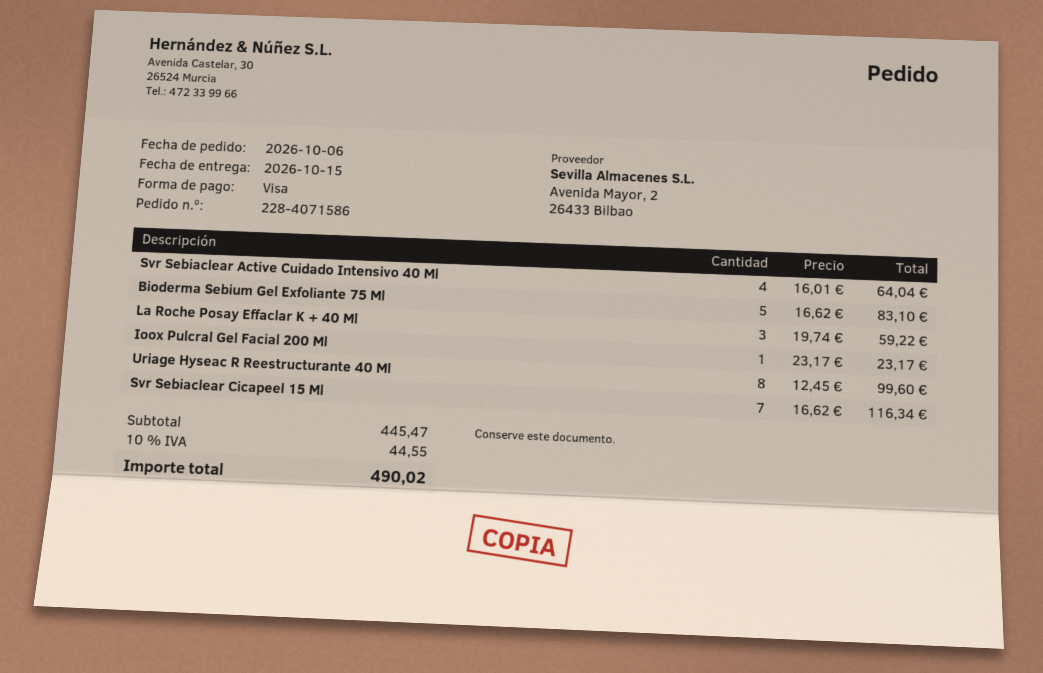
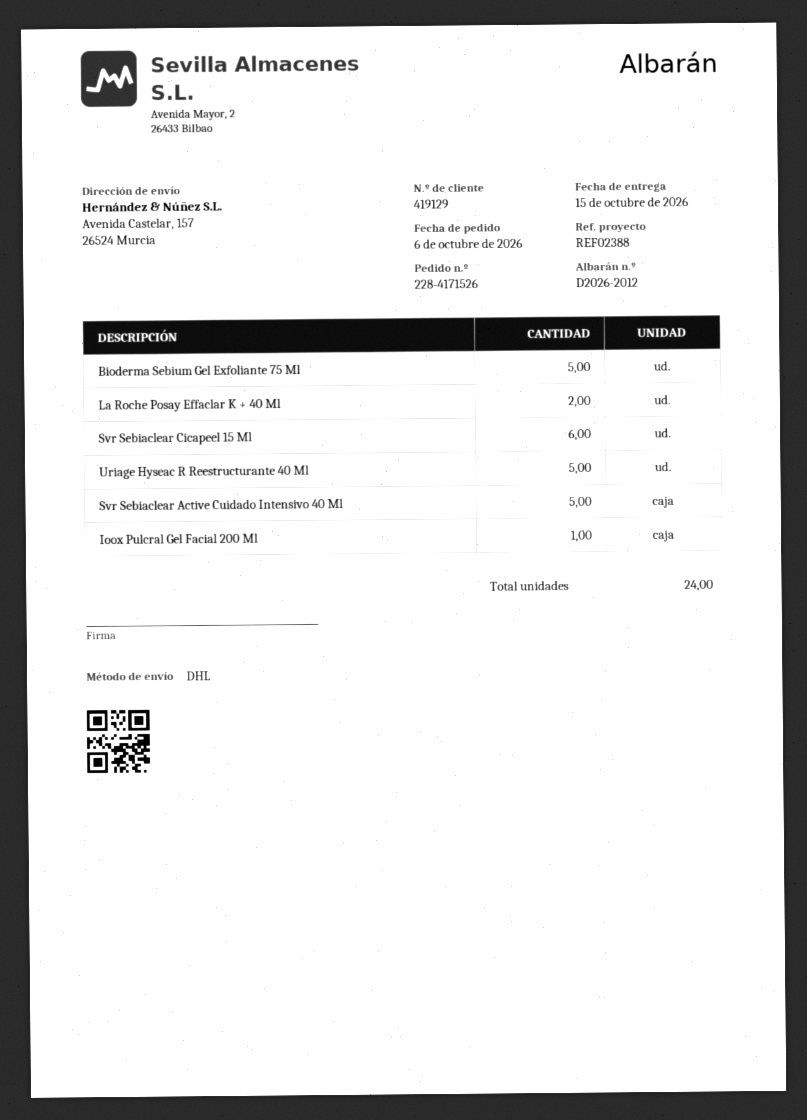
order number: 228-4071586 -> 228-4171526
Svr Sebiaclear Active Cuidado Intensivo 40 Ml: 4 -> 5
La Roche Posay Effaclar K + 40 Ml: 3 -> 2
Uriage Hyseac R Reestructurante 40 Ml: 8 -> 5
Svr Sebiaclear Cicapeel 15 Ml: 7 -> 6

